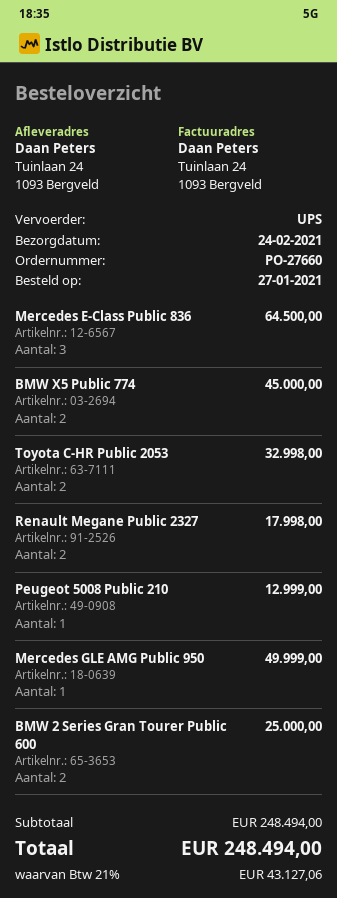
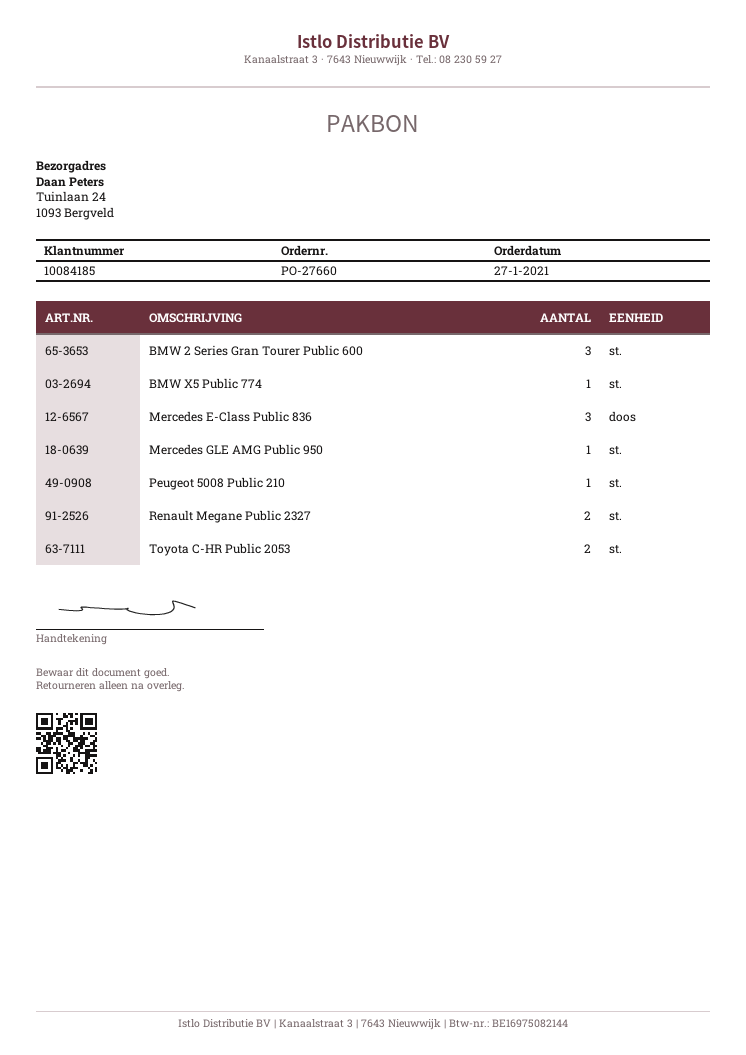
BMW X5 Public 774: 2 -> 1
BMW 2 Series Gran Tourer Public 600: 2 -> 3

